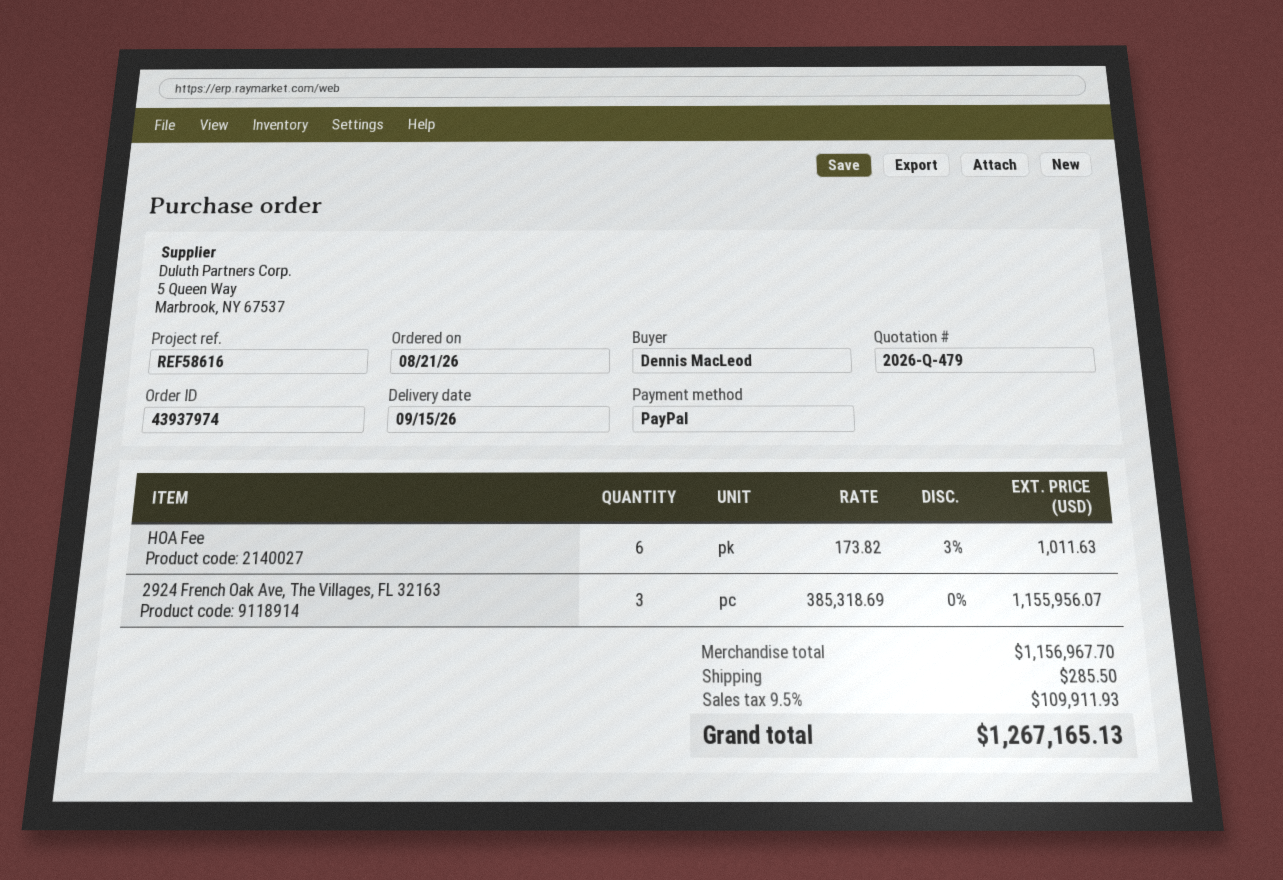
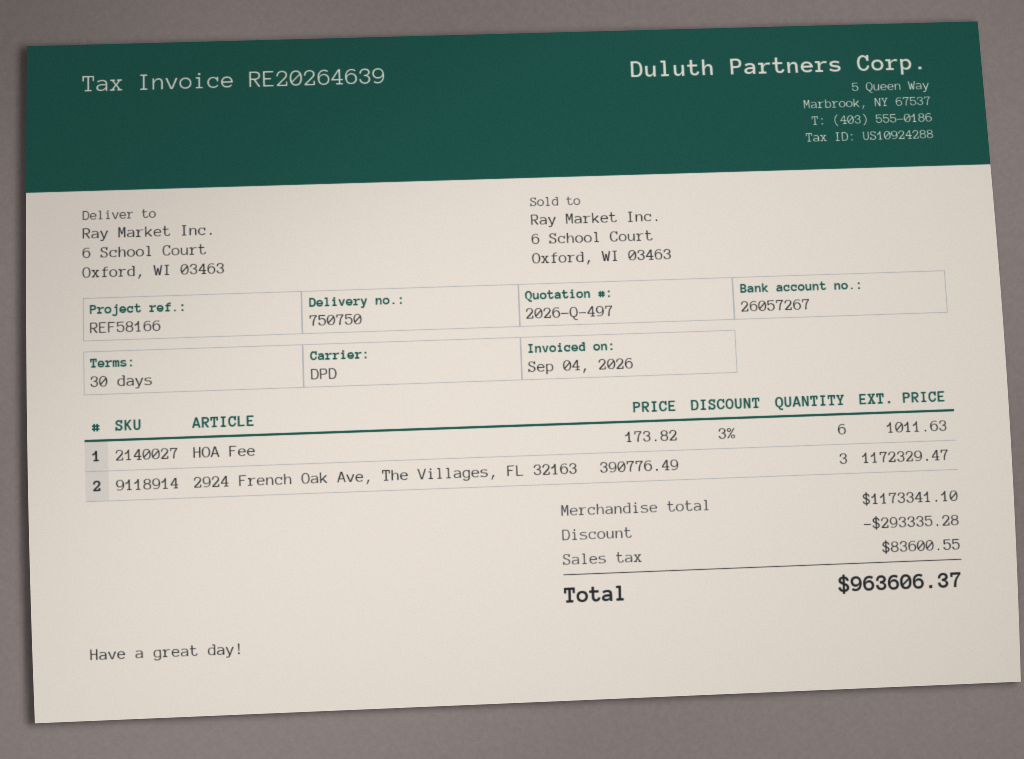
quote number: 2026-Q-479 -> 2026-Q-497
reference: REF58616 -> REF58166
2924 French Oak Ave, The Villages, FL 32163: 3 x 385318.69 = 1155956.07 -> 3 x 390776.49 = 1172329.47
subtotal: 1156967.70 -> 1173341.10
discount: none -> 293335.28
shipping: 285.50 -> none
tax: 109911.93 -> 83600.55
total: 1267165.13 -> 963606.37

